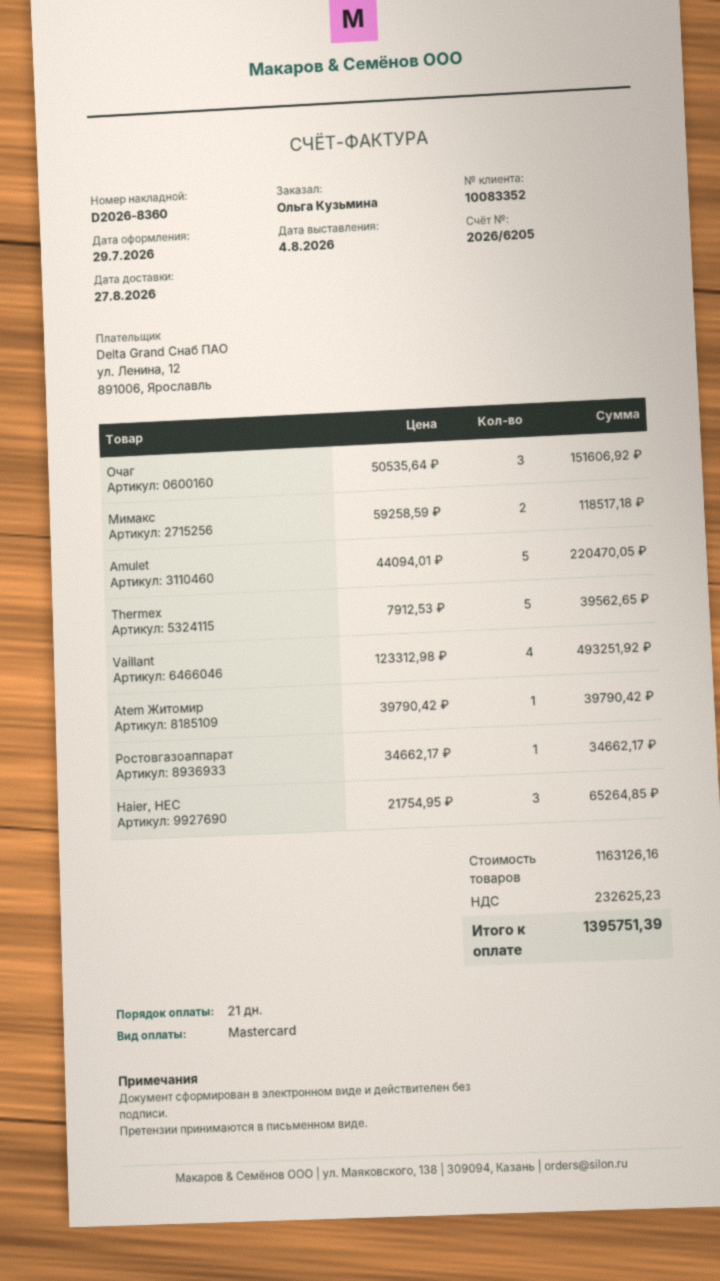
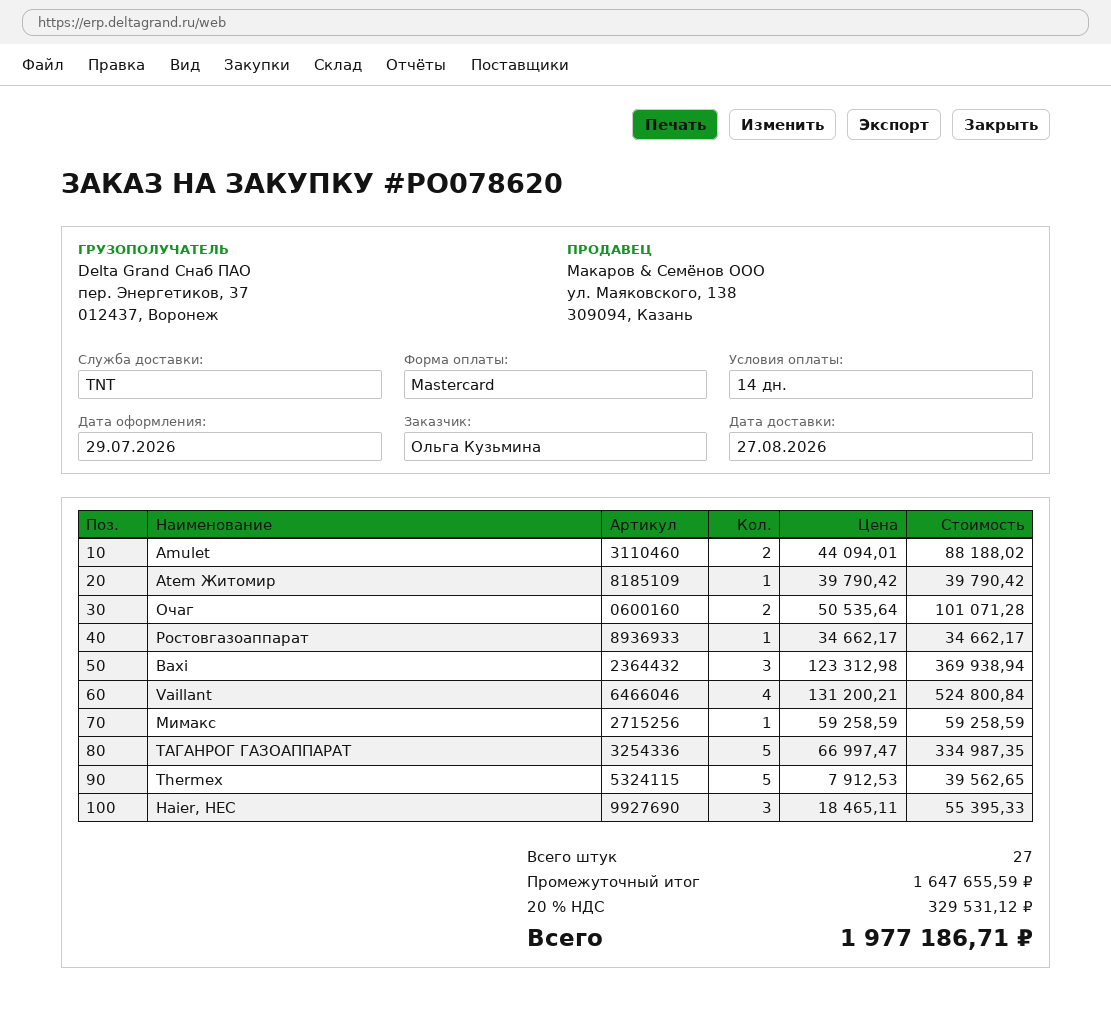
payment terms: 21 days -> 14 days
Очаг: 3 x 50535.64 = 151606.92 -> 2 x 50535.64 = 101071.28
Мимакс: 2 x 59258.59 = 118517.18 -> 1 x 59258.59 = 59258.59
Amulet: 5 x 44094.01 = 220470.05 -> 2 x 44094.01 = 88188.02
Vaillant: 4 x 123312.98 = 493251.92 -> 4 x 131200.21 = 524800.84
Haier, HEC: 3 x 21754.95 = 65264.85 -> 3 x 18465.11 = 55395.33
Baxi: none -> 3 x 123312.98 = 369938.94
ТАГАНРОГ ГАЗОАППАРАТ: none -> 5 x 66997.47 = 334987.35
subtotal: 1163126.16 -> 1647655.59
tax: 232625.23 -> 329531.12
total: 1395751.39 -> 1977186.71

